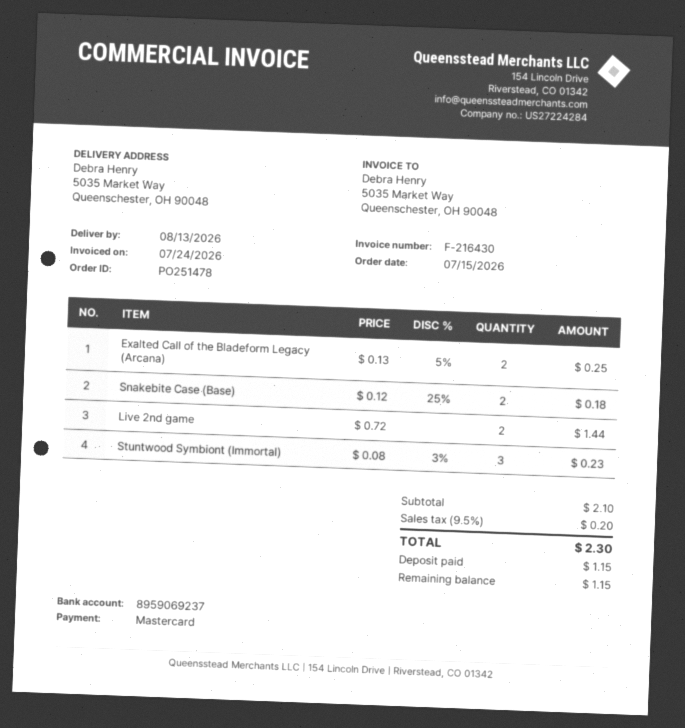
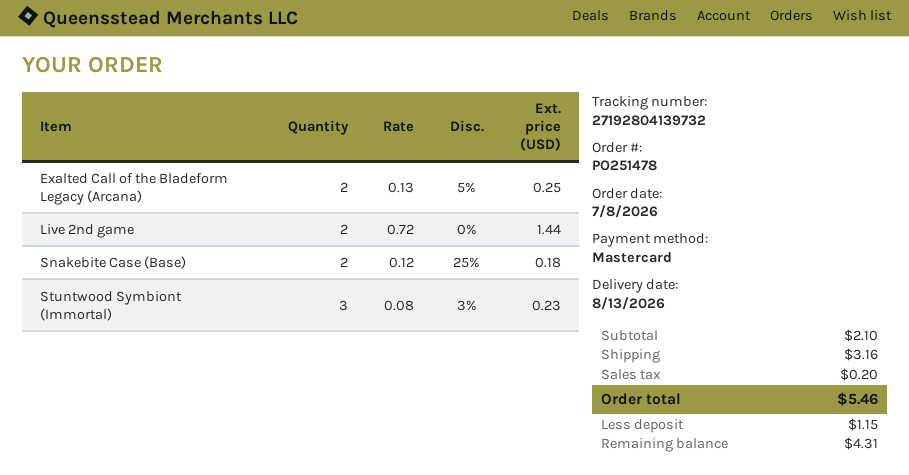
order date: 2026-07-15 -> 2026-07-08
shipping: none -> 3.16
total: 2.30 -> 5.46
balance: 1.15 -> 4.31

